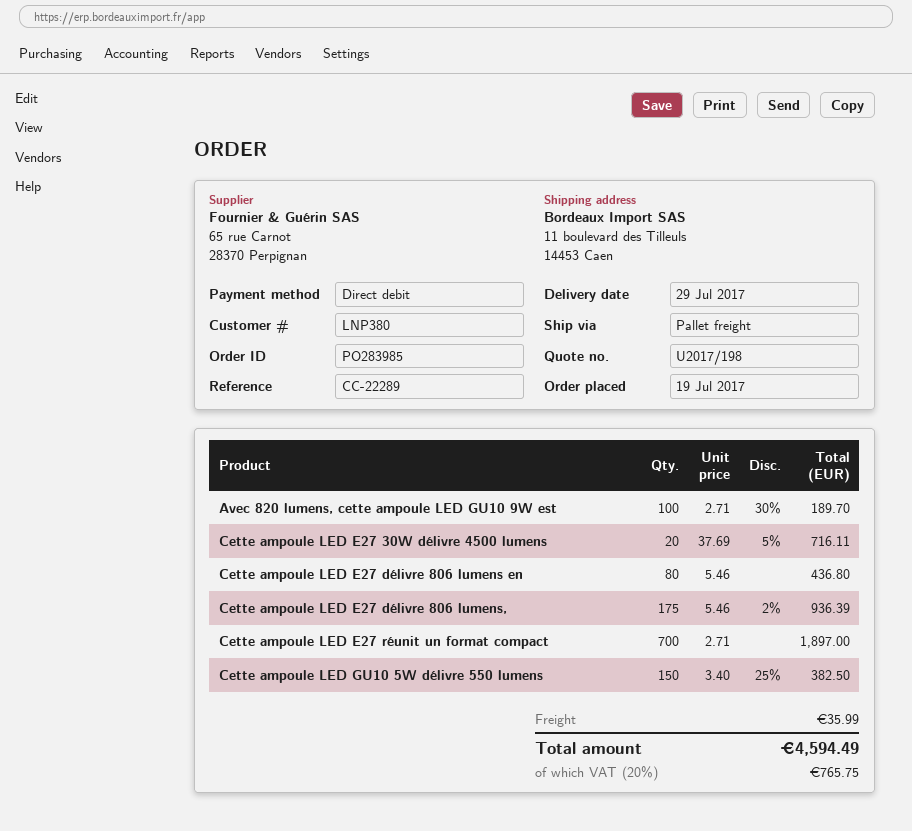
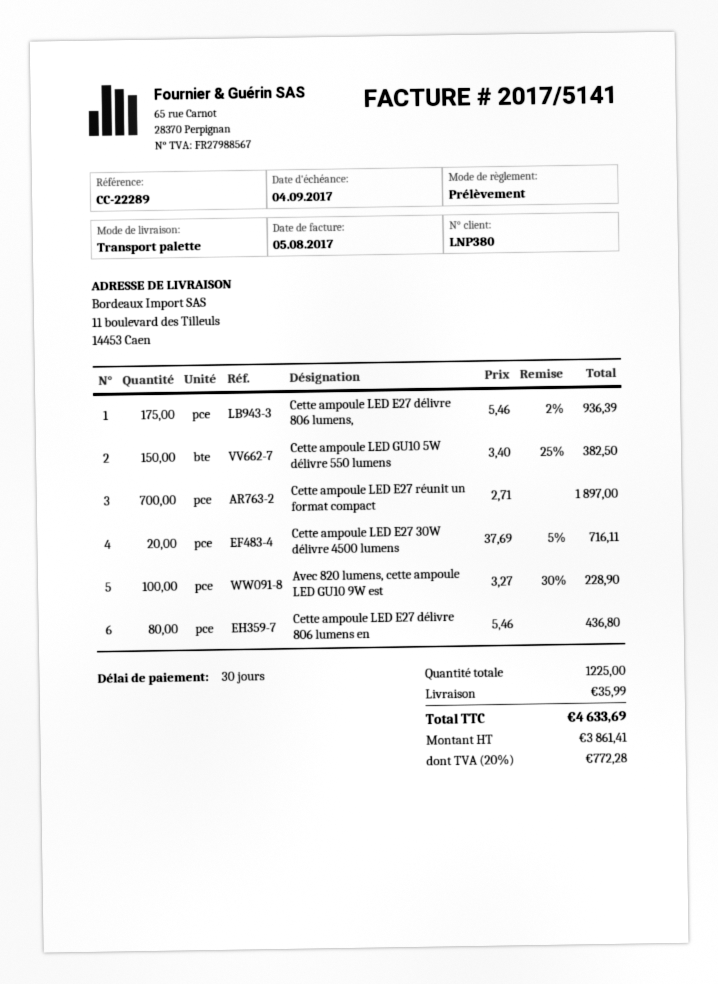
Avec 820 lumens, cette ampoule LED GU10 9W est: 100 x 2.71 - 30% = 189.70 -> 100 x 3.27 - 30% = 228.90
tax: 20% = 765.75 -> 20% = 772.28
total: 4594.49 -> 4633.69

